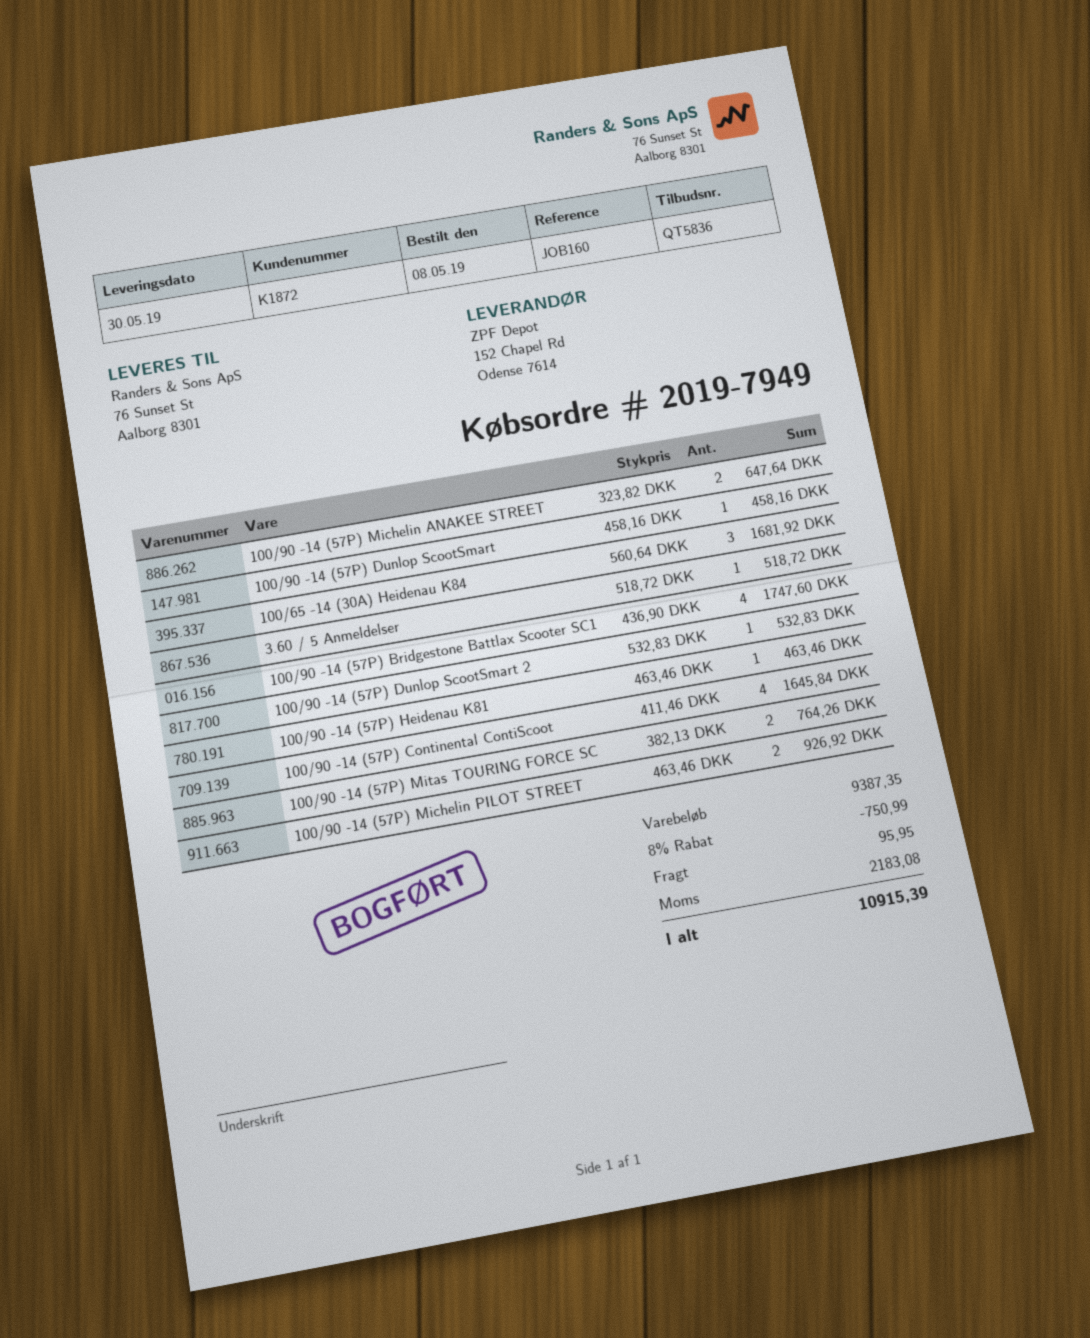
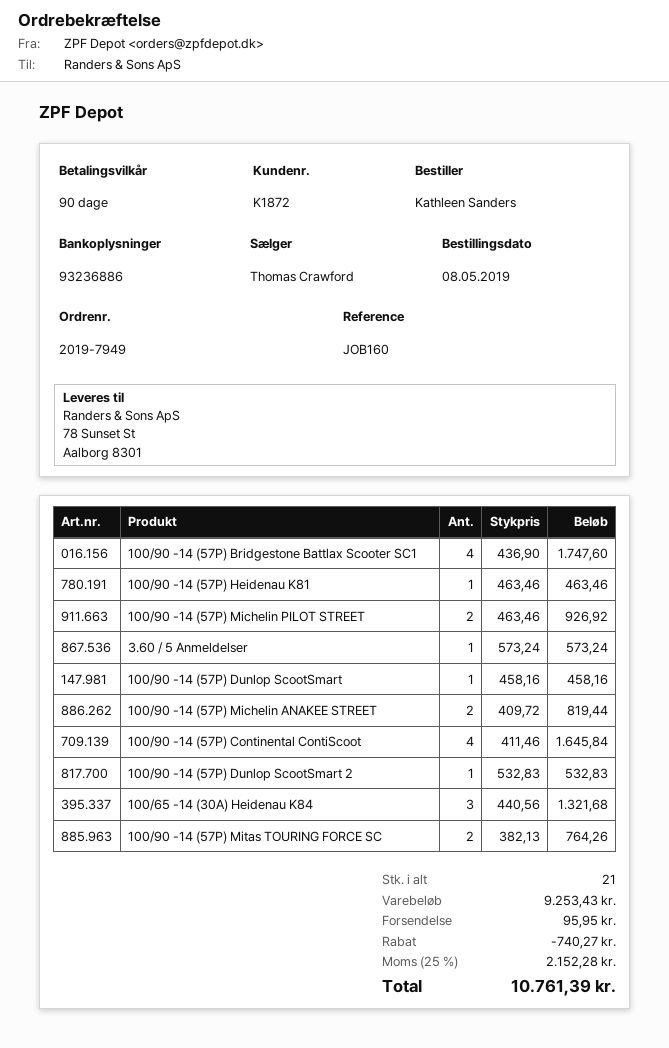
ship to: 76 Sunset St, Aalborg 8301 -> 78 Sunset St, Aalborg 8301
100/90 -14 (57P) Michelin ANAKEE STREET: 2 x 323.82 = 647.64 -> 2 x 409.72 = 819.44
100/65 -14 (30A) Heidenau K84: 3 x 560.64 = 1681.92 -> 3 x 440.56 = 1321.68
3.60 / 5 Anmeldelser: 1 x 518.72 = 518.72 -> 1 x 573.24 = 573.24
subtotal: 9387.35 -> 9253.43
discount: 750.99 -> 740.27
tax: 2183.08 -> 2152.28
total: 10915.39 -> 10761.39

